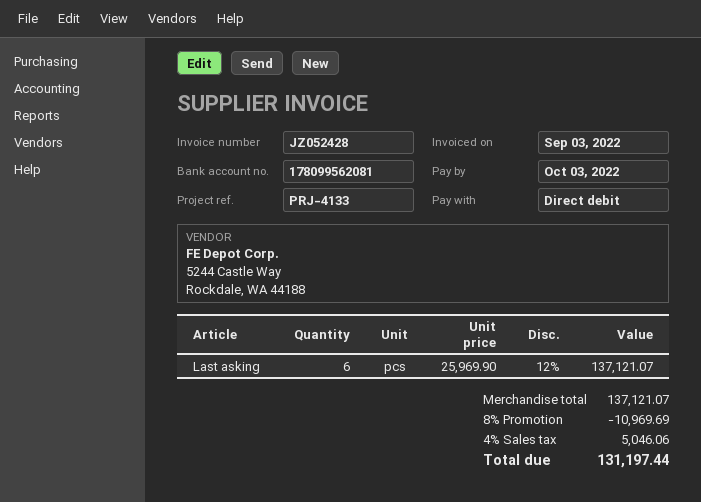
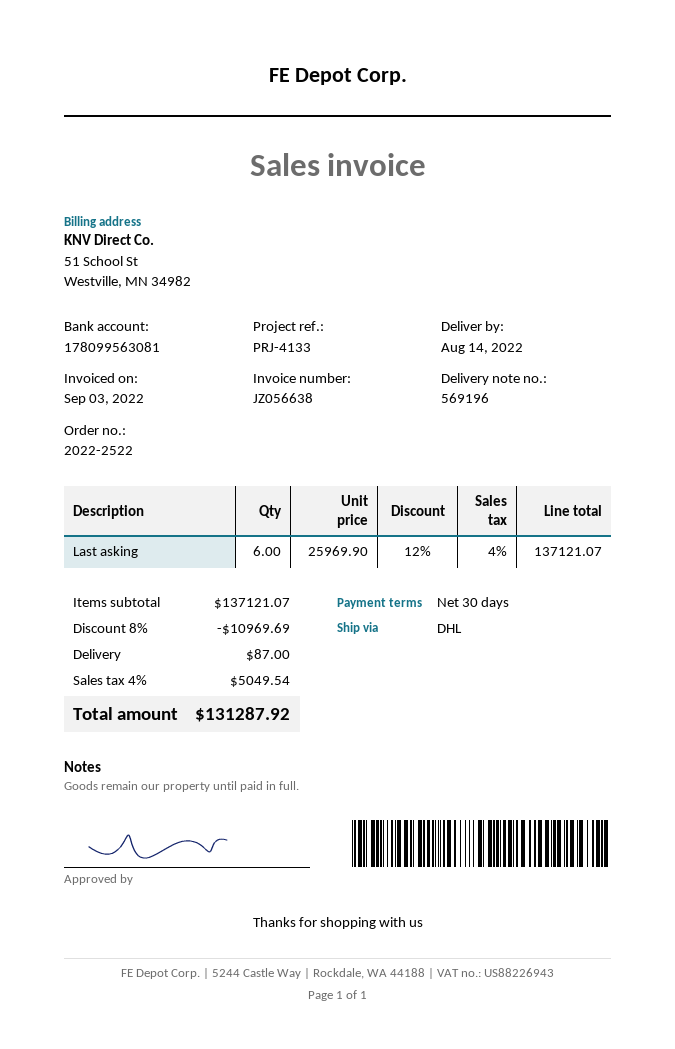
invoice number: JZ052428 -> JZ056638
bank account: 178099562081 -> 178099563081
shipping: none -> 87.00
tax: 4% = 5046.06 -> 4% = 5049.54
total: 131197.44 -> 131287.92

